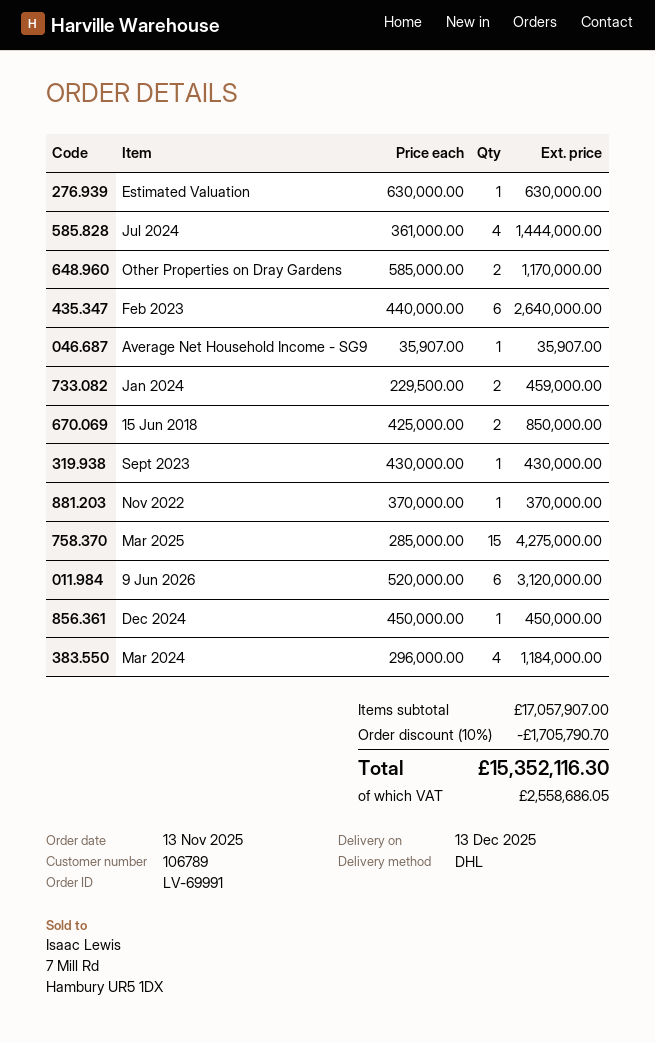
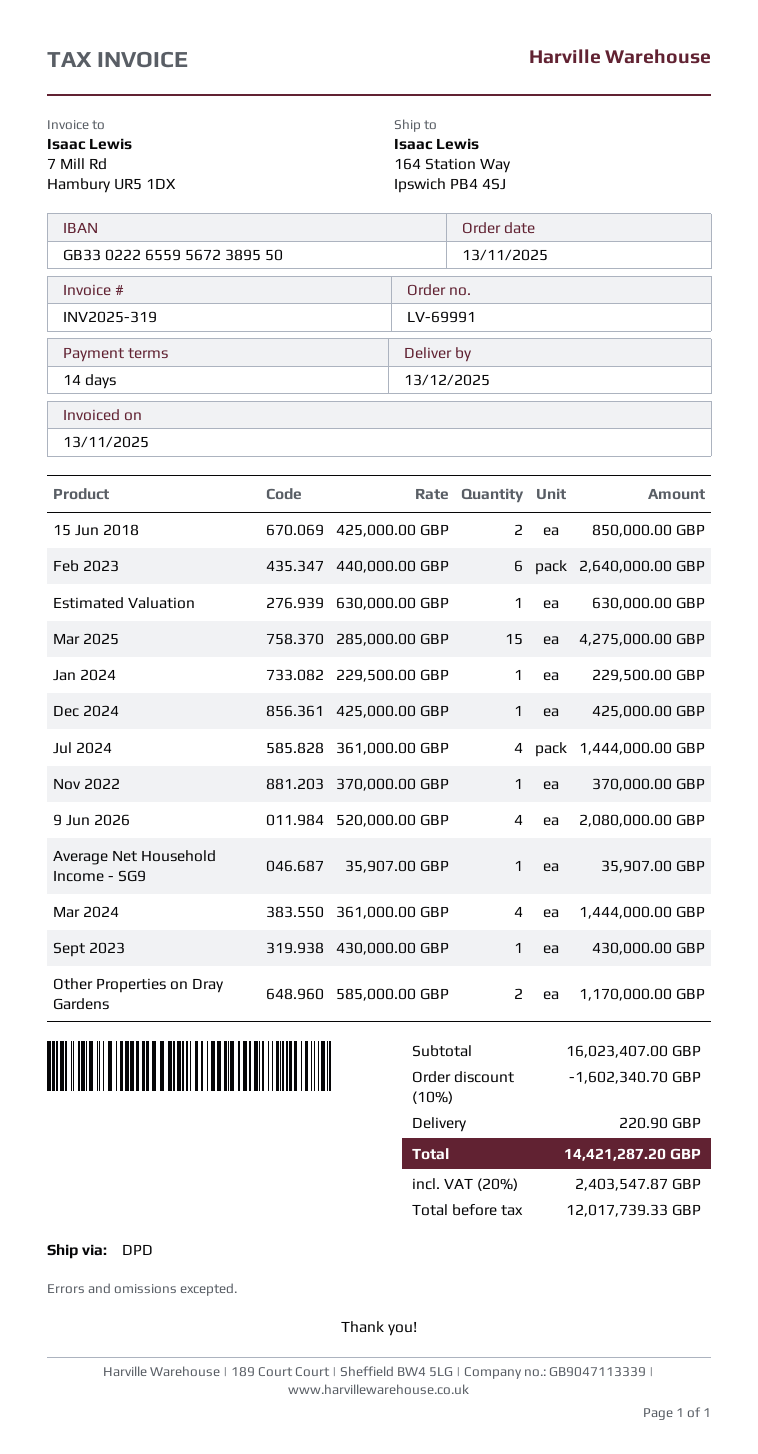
shipping method: DHL -> DPD
Jan 2024: 2 x 229500.00 = 459000.00 -> 1 x 229500.00 = 229500.00
9 Jun 2026: 6 x 520000.00 = 3120000.00 -> 4 x 520000.00 = 2080000.00
Dec 2024: 1 x 450000.00 = 450000.00 -> 1 x 425000.00 = 425000.00
Mar 2024: 4 x 296000.00 = 1184000.00 -> 4 x 361000.00 = 1444000.00
subtotal: 17057907.00 -> 16023407.00
discount: 10% = 1705790.70 -> 10% = 1602340.70
shipping: none -> 220.90
tax: 2558686.05 -> 2403547.87
total: 15352116.30 -> 14421287.20

